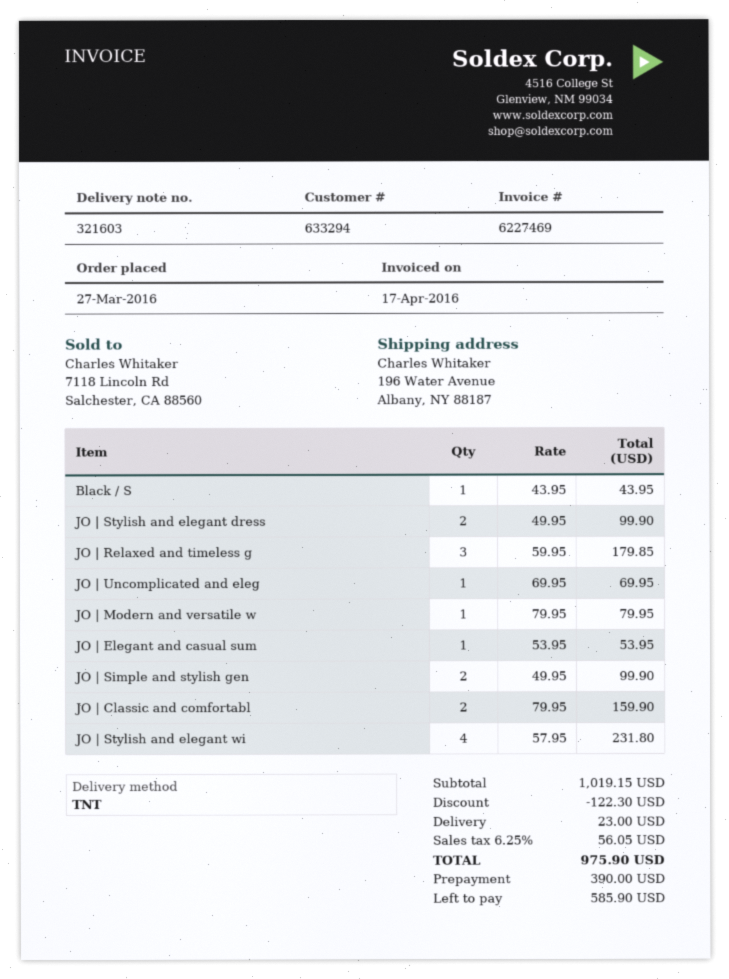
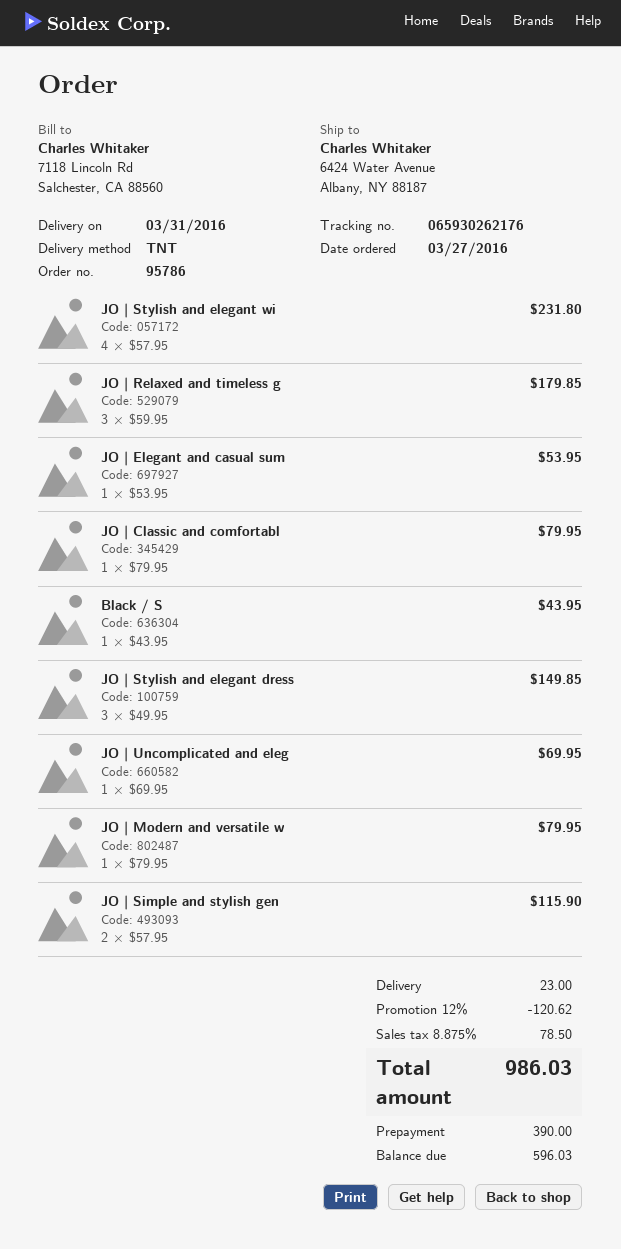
ship to: 196 Water Avenue, Albany, NY 88187 -> 6424 Water Avenue, Albany, NY 88187
JO | Stylish and elegant dress: 2 x 49.95 = 99.90 -> 3 x 49.95 = 149.85
JO | Simple and stylish gen: 2 x 49.95 = 99.90 -> 2 x 57.95 = 115.90
JO | Classic and comfortabl: 2 x 79.95 = 159.90 -> 1 x 79.95 = 79.95
discount: 122.30 -> 120.62
tax: 6.25% = 56.05 -> 8.875% = 78.50
total: 975.90 -> 986.03
balance: 585.90 -> 596.03

